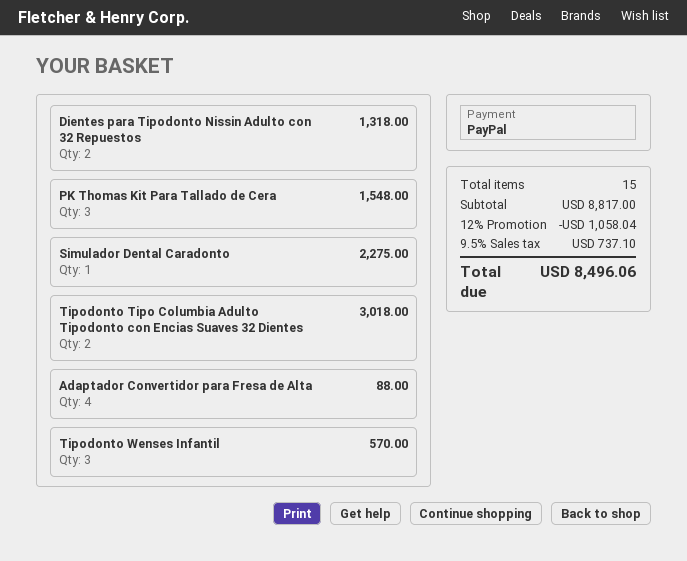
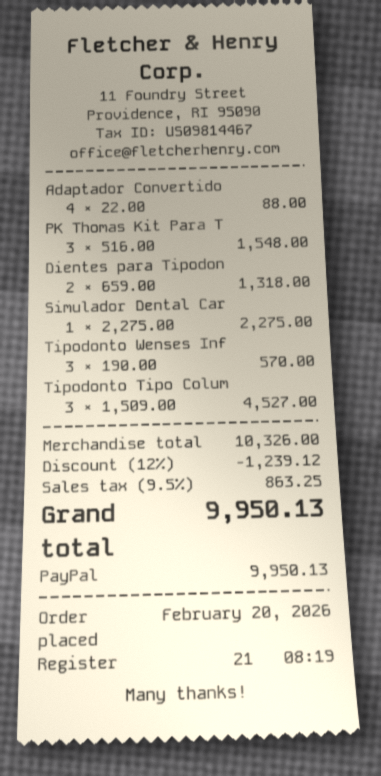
Tipodonto Tipo Columbia Adulto Tipodonto con Encias Suaves 32 Dientes: 2 for 3018.00 -> 3 for 4527.00
subtotal: 8817.00 -> 10326.00
discount: 12% = 1058.04 -> 12% = 1239.12
tax: 9.5% = 737.10 -> 9.5% = 863.25
total: 8496.06 -> 9950.13

